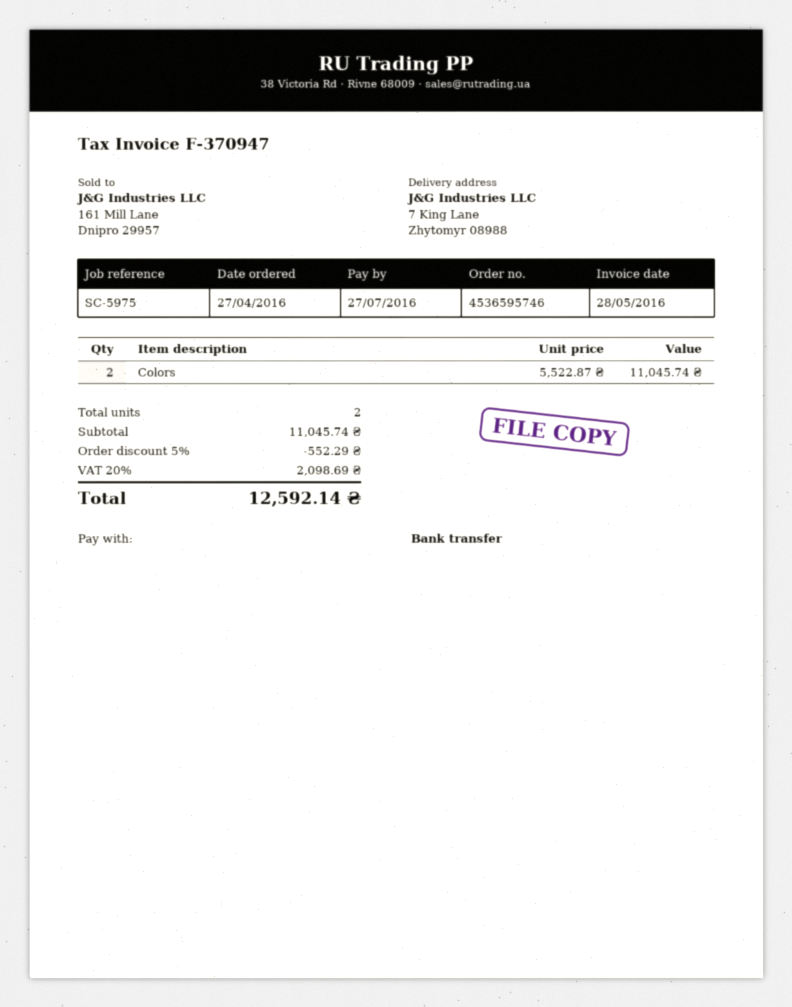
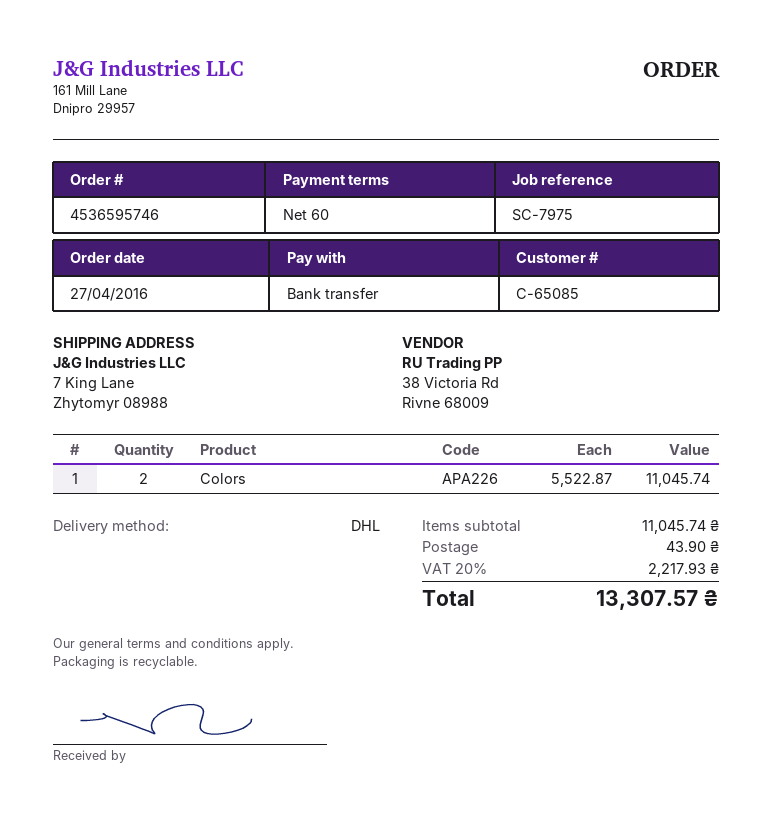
reference: SC-5975 -> SC-7975
discount: 5% = 552.29 -> none
shipping: none -> 43.90
tax: 20% = 2098.69 -> 20% = 2217.93
total: 12592.14 -> 13307.57

